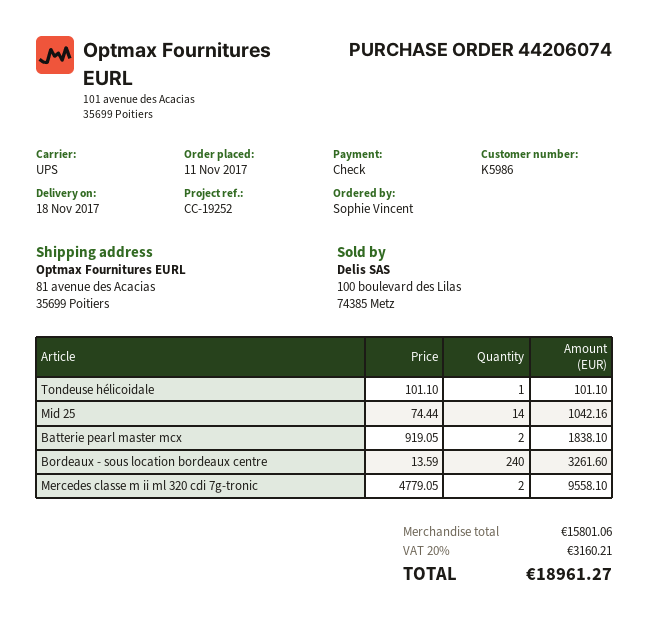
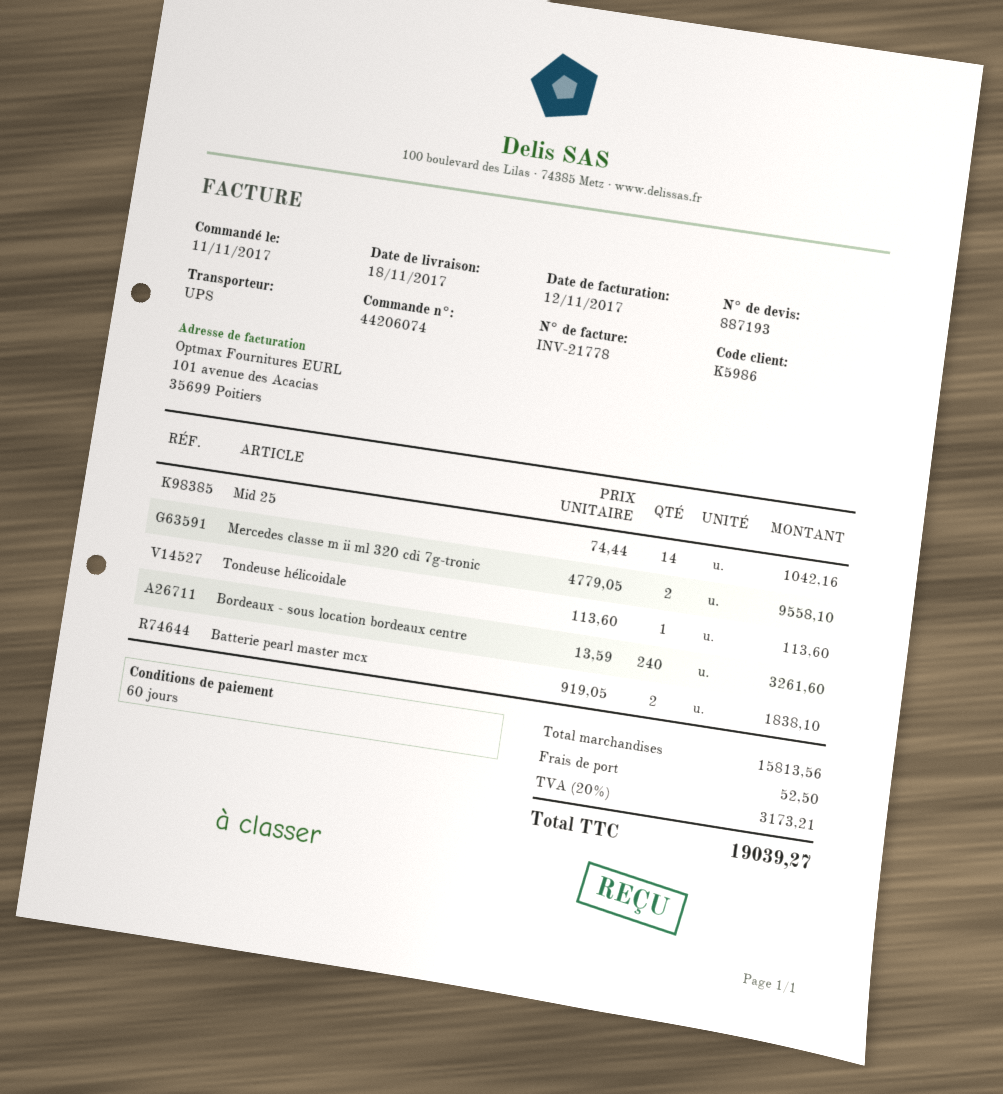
Tondeuse hélicoidale: 1 x 101.10 = 101.10 -> 1 x 113.60 = 113.60
subtotal: 15801.06 -> 15813.56
shipping: none -> 52.50
tax: 20% = 3160.21 -> 20% = 3173.21
total: 18961.27 -> 19039.27

